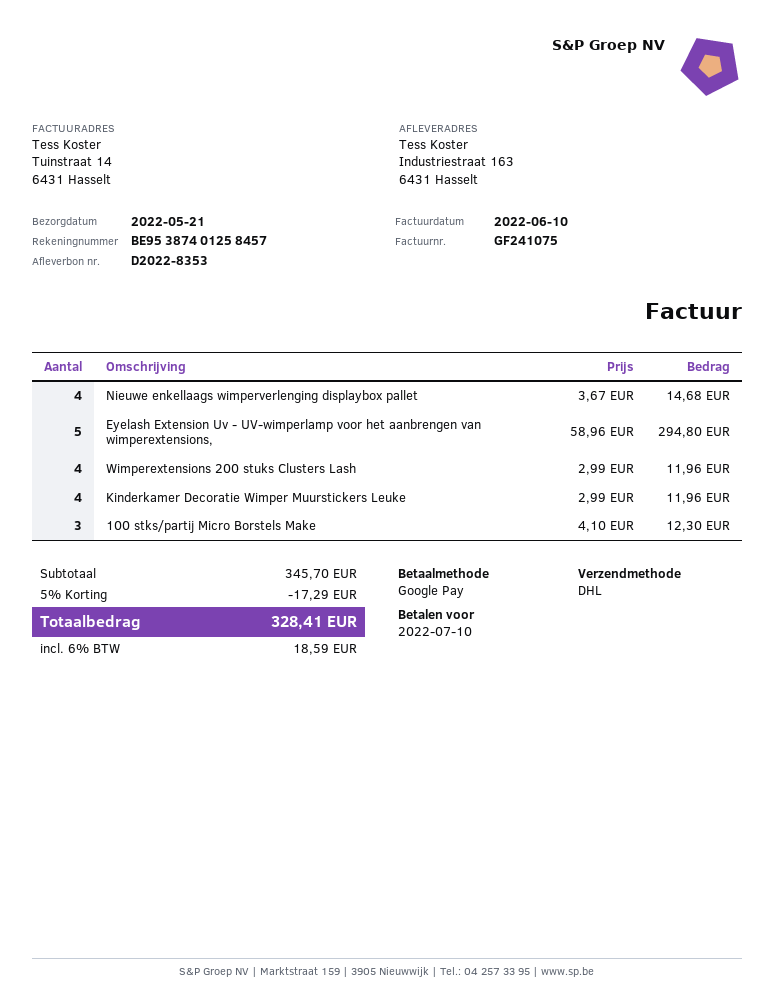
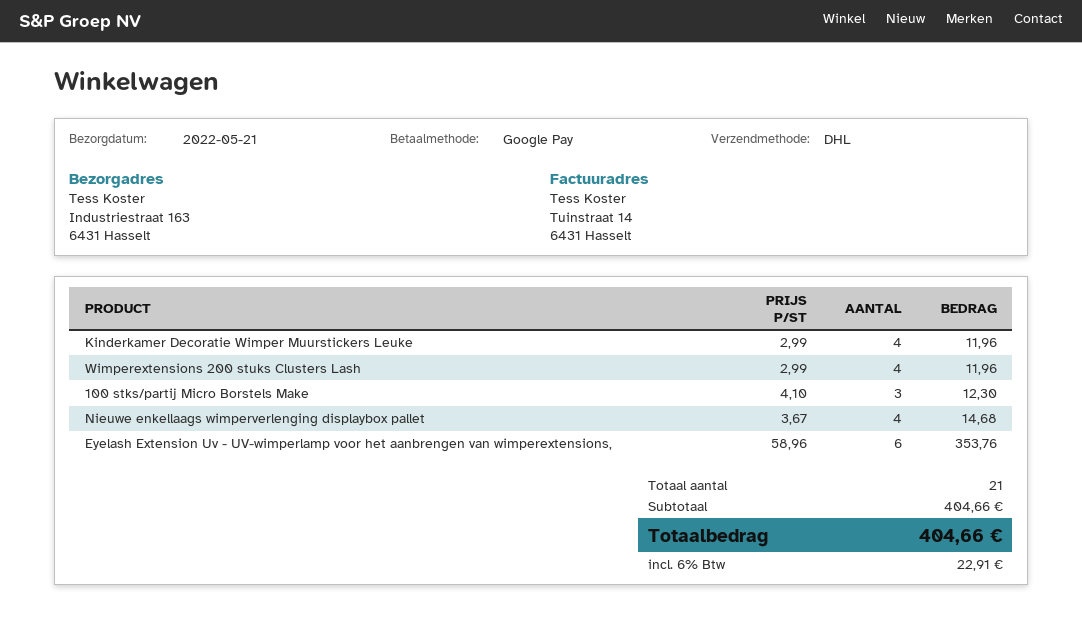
Eyelash Extension Uv - UV-wimperlamp voor het aanbrengen van wimperextensions,: 5 x 58.96 = 294.80 -> 6 x 58.96 = 353.76
subtotal: 345.70 -> 404.66
discount: 5% = 17.29 -> none
tax: 6% = 18.59 -> 6% = 22.91
total: 328.41 -> 404.66

